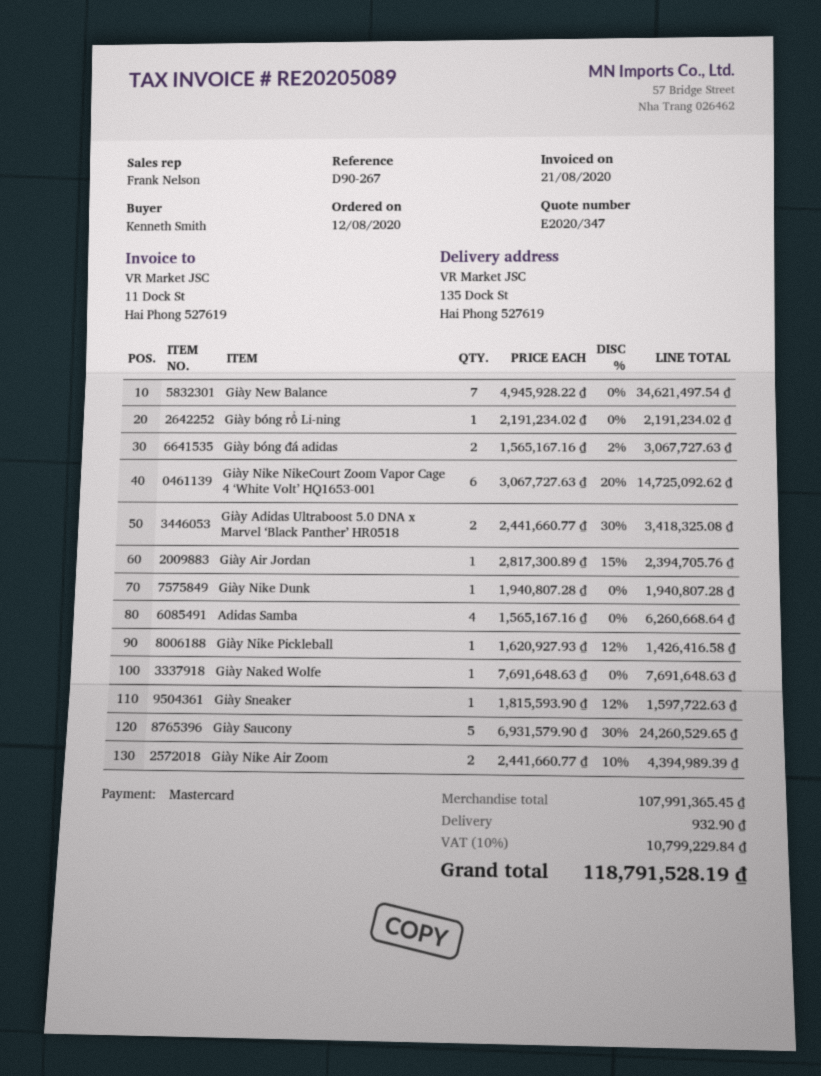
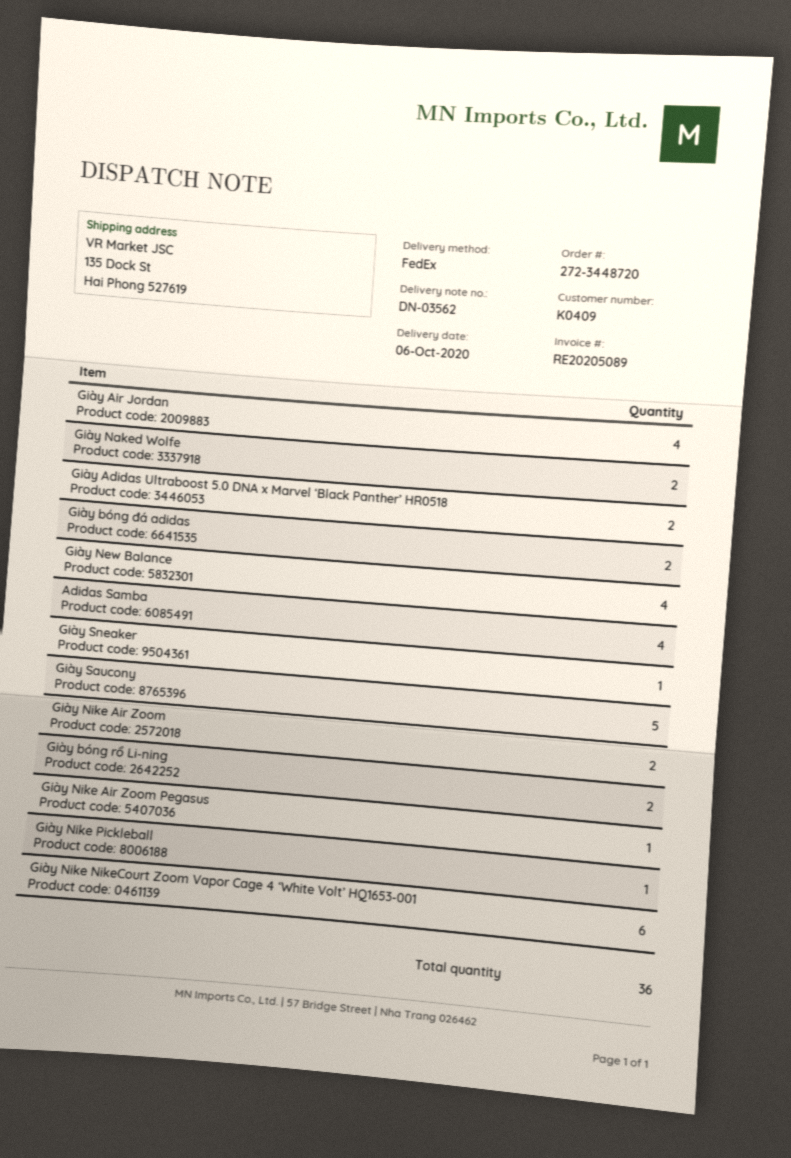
Giày New Balance: 7 -> 4
Giày bóng rổ Li-ning: 1 -> 2
Giày Air Jordan: 1 -> 4
Giày Nike Dunk: 1 -> none
Giày Naked Wolfe: 1 -> 2
Giày Nike Air Zoom Pegasus: none -> 1

